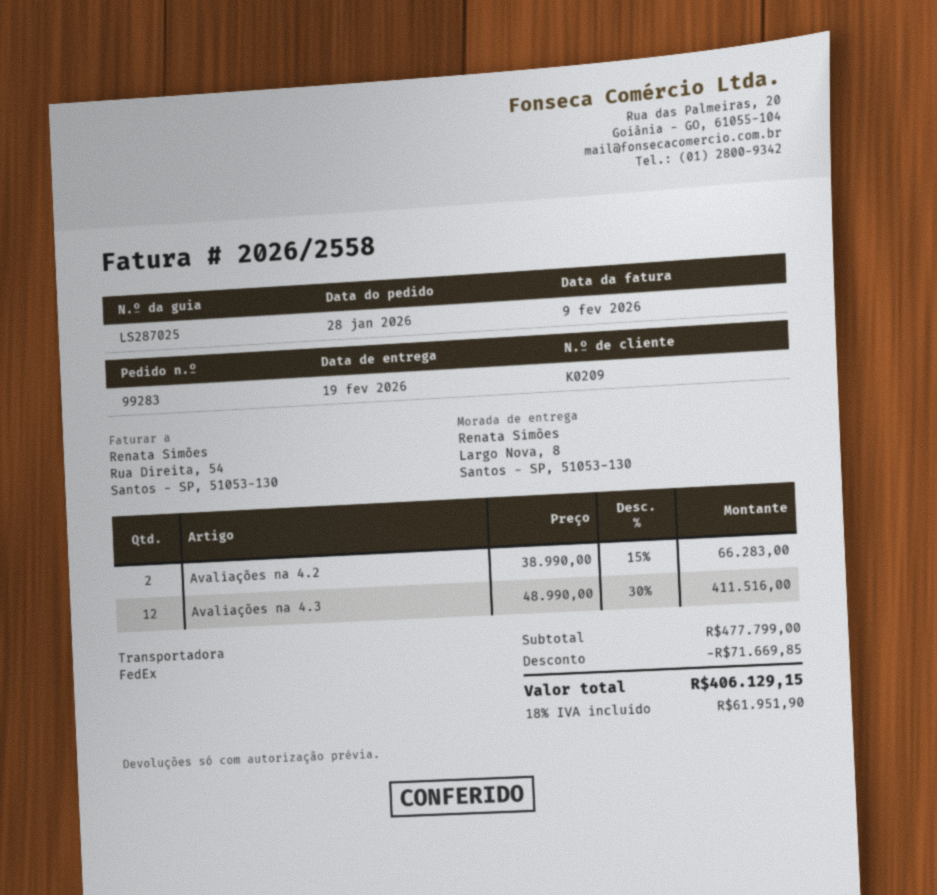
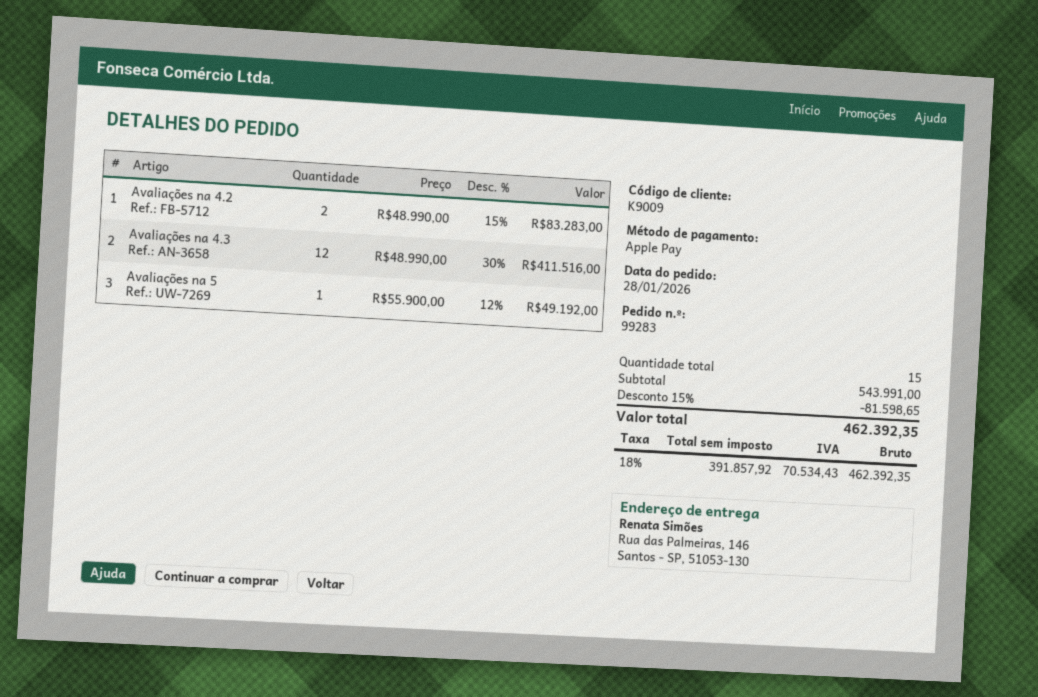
customer number: K0209 -> K9009
ship to: Largo Nova, 8, Santos - SP, 51053-130 -> Rua das Palmeiras, 146, Santos - SP, 51053-130
Avaliações na 4.2: 2 x 38990.00 - 15% = 66283.00 -> 2 x 48990.00 - 15% = 83283.00
Avaliações na 5: none -> 1 x 55900.00 - 12% = 49192.00
subtotal: 477799.00 -> 543991.00
discount: 71669.85 -> 81598.65
tax: 18% = 61951.90 -> 18% = 70534.43
total: 406129.15 -> 462392.35

